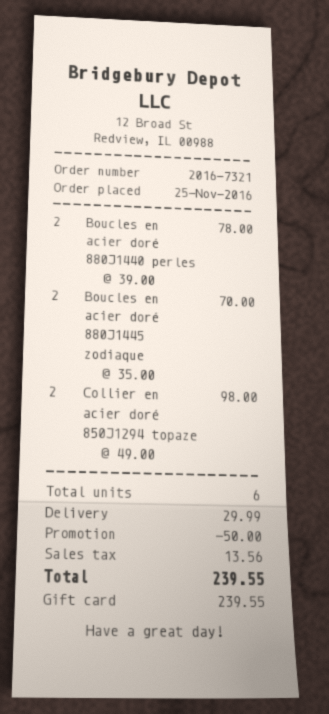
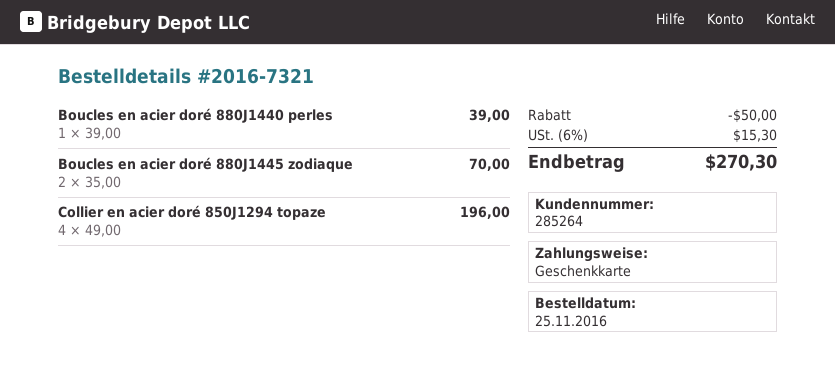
Boucles en acier doré 880J1440 perles: 2 x 39.00 = 78.00 -> 1 x 39.00 = 39.00
Collier en acier doré 850J1294 topaze: 2 x 49.00 = 98.00 -> 4 x 49.00 = 196.00
shipping: 29.99 -> none
tax: 13.56 -> 15.30
total: 239.55 -> 270.30

